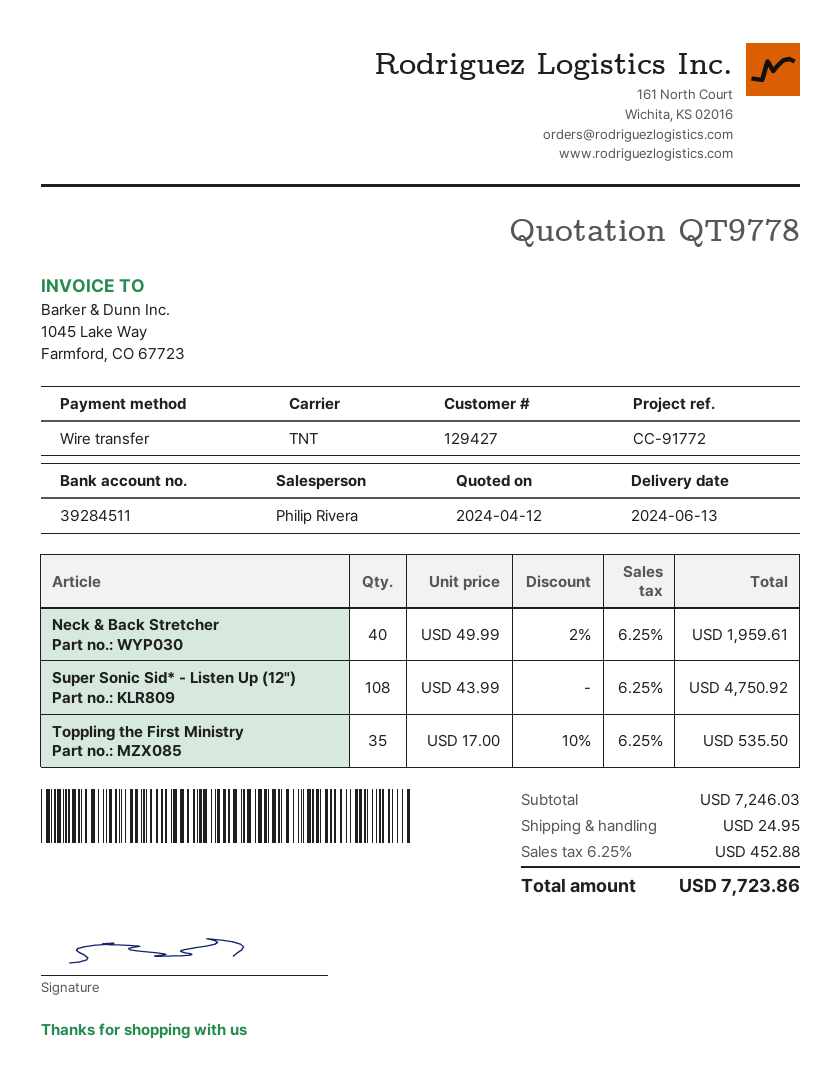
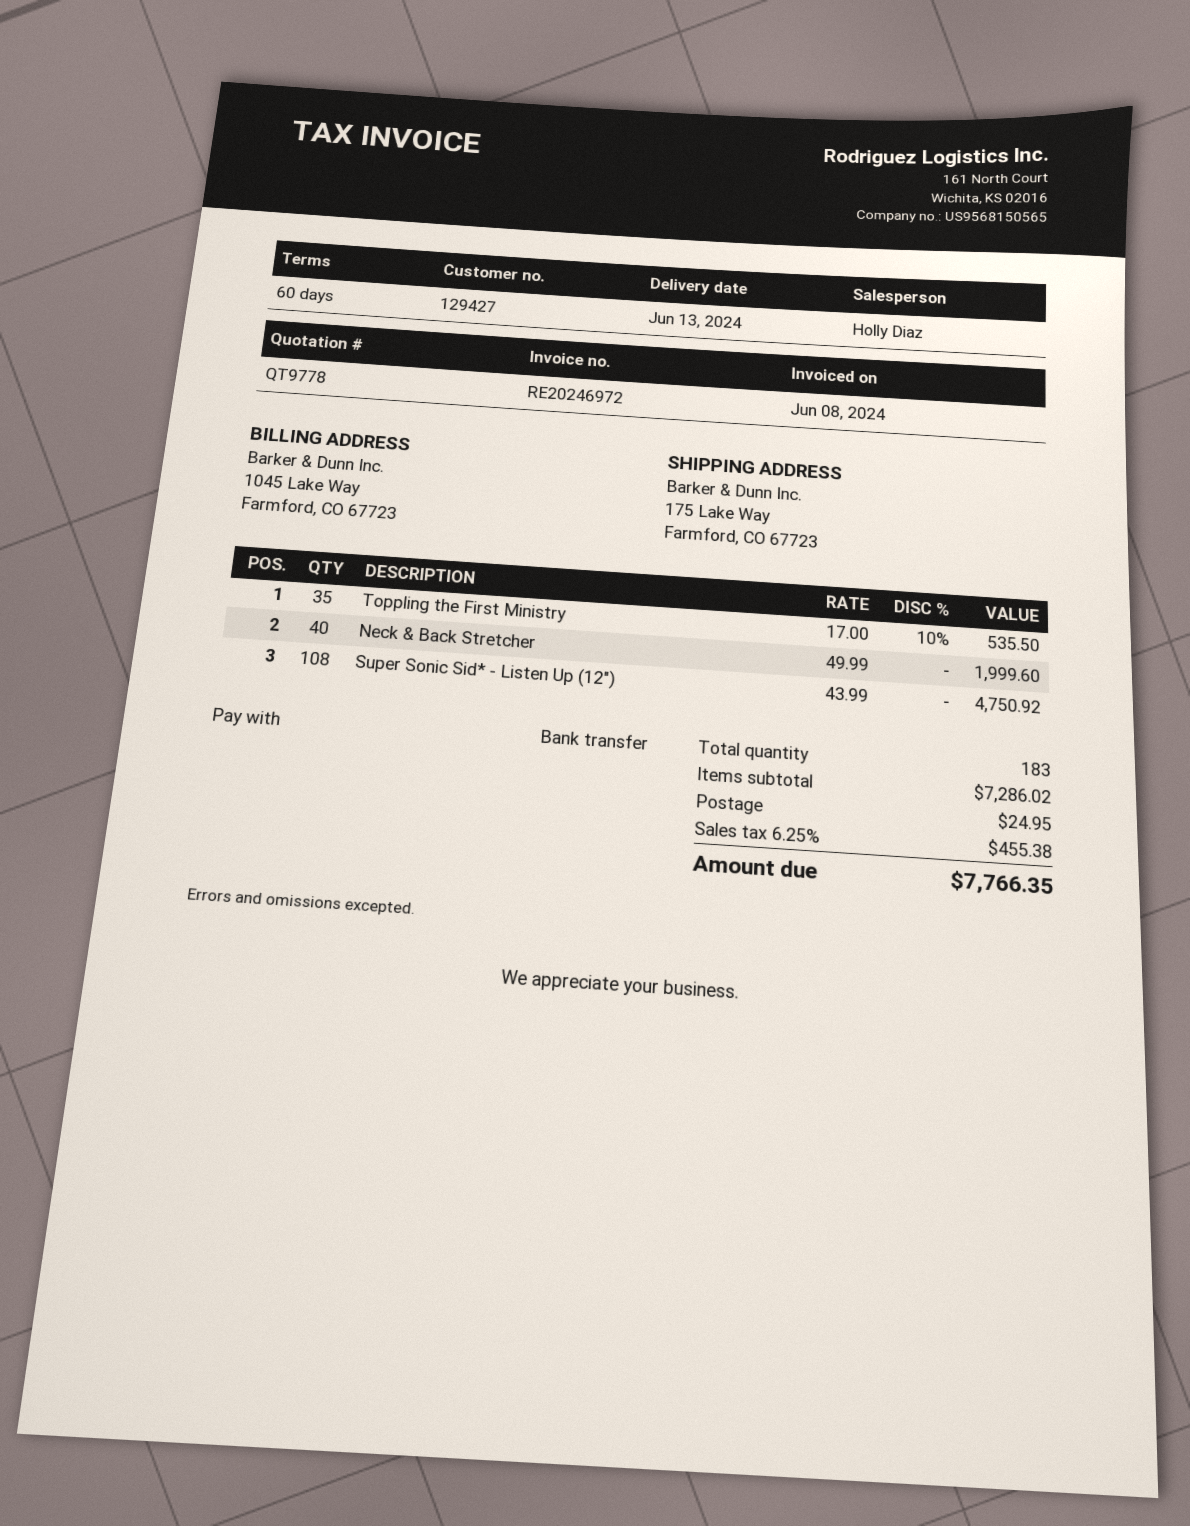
sales rep: Philip Rivera -> Holly Diaz
Neck & Back Stretcher: 40 x 49.99 - 2% = 1959.61 -> 40 x 49.99 = 1999.60
subtotal: 7246.03 -> 7286.02
tax: 6.25% = 452.88 -> 6.25% = 455.38
total: 7723.86 -> 7766.35

